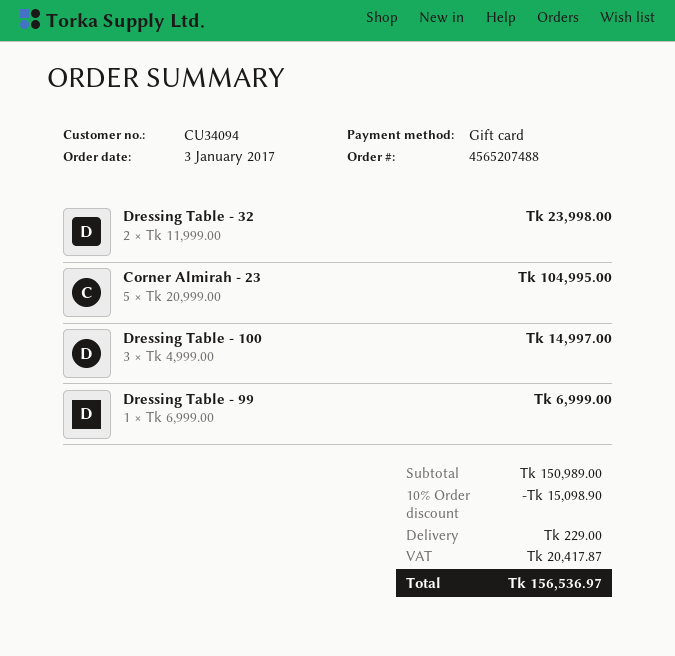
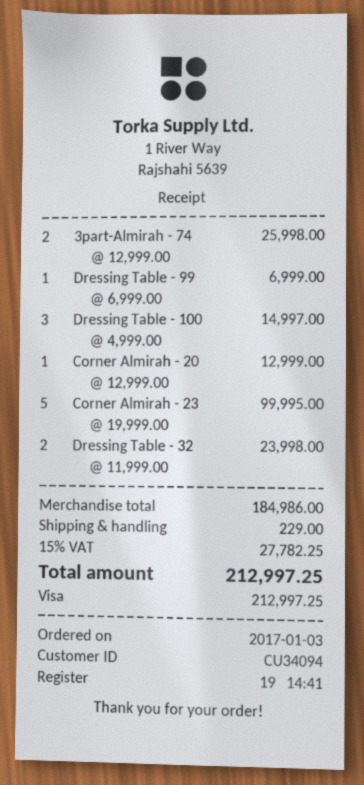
payment method: gift card -> Visa
Corner Almirah - 23: 5 x 20999.00 = 104995.00 -> 5 x 19999.00 = 99995.00
3part-Almirah - 74: none -> 2 x 12999.00 = 25998.00
Corner Almirah - 20: none -> 1 x 12999.00 = 12999.00
subtotal: 150989.00 -> 184986.00
discount: 10% = 15098.90 -> none
tax: 20417.87 -> 27782.25
total: 156536.97 -> 212997.25

